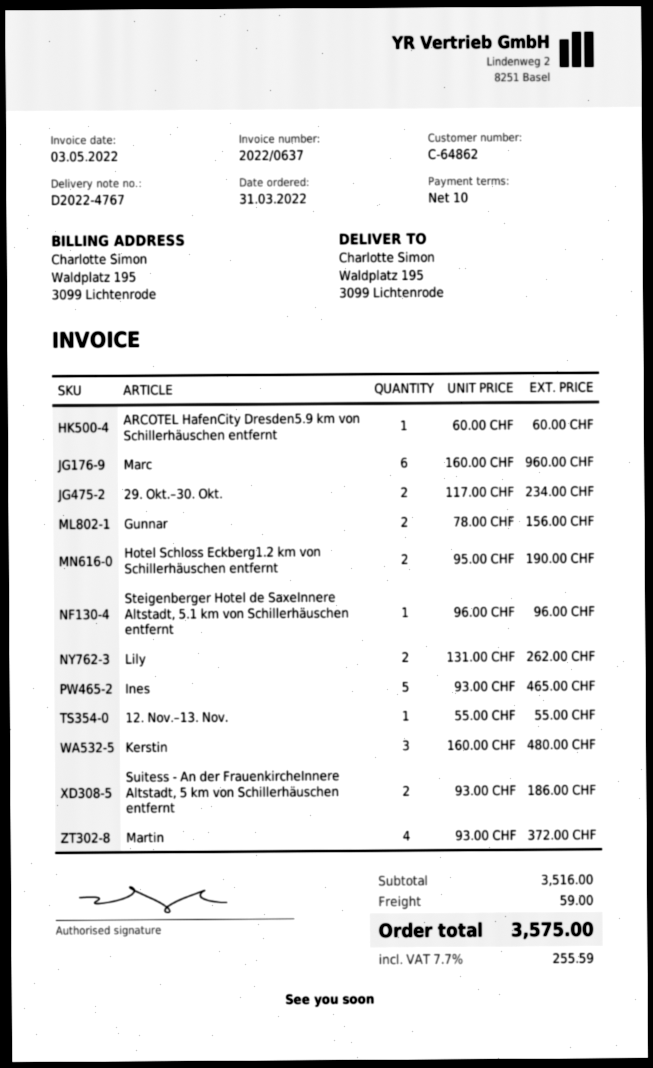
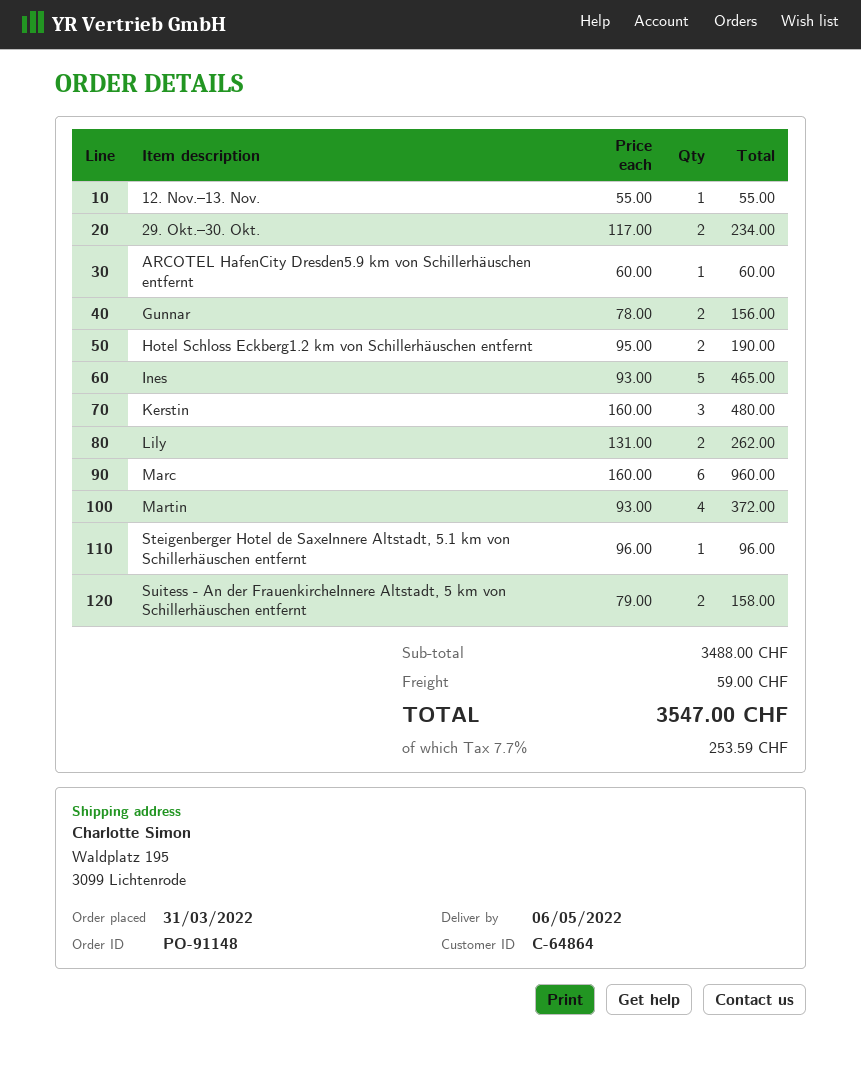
customer number: C-64862 -> C-64864
Suitess - An der FrauenkircheInnere Altstadt, 5 km von Schillerhäuschen entfernt: 2 x 93.00 = 186.00 -> 2 x 79.00 = 158.00
subtotal: 3516.00 -> 3488.00
tax: 7.7% = 255.59 -> 7.7% = 253.59
total: 3575.00 -> 3547.00

